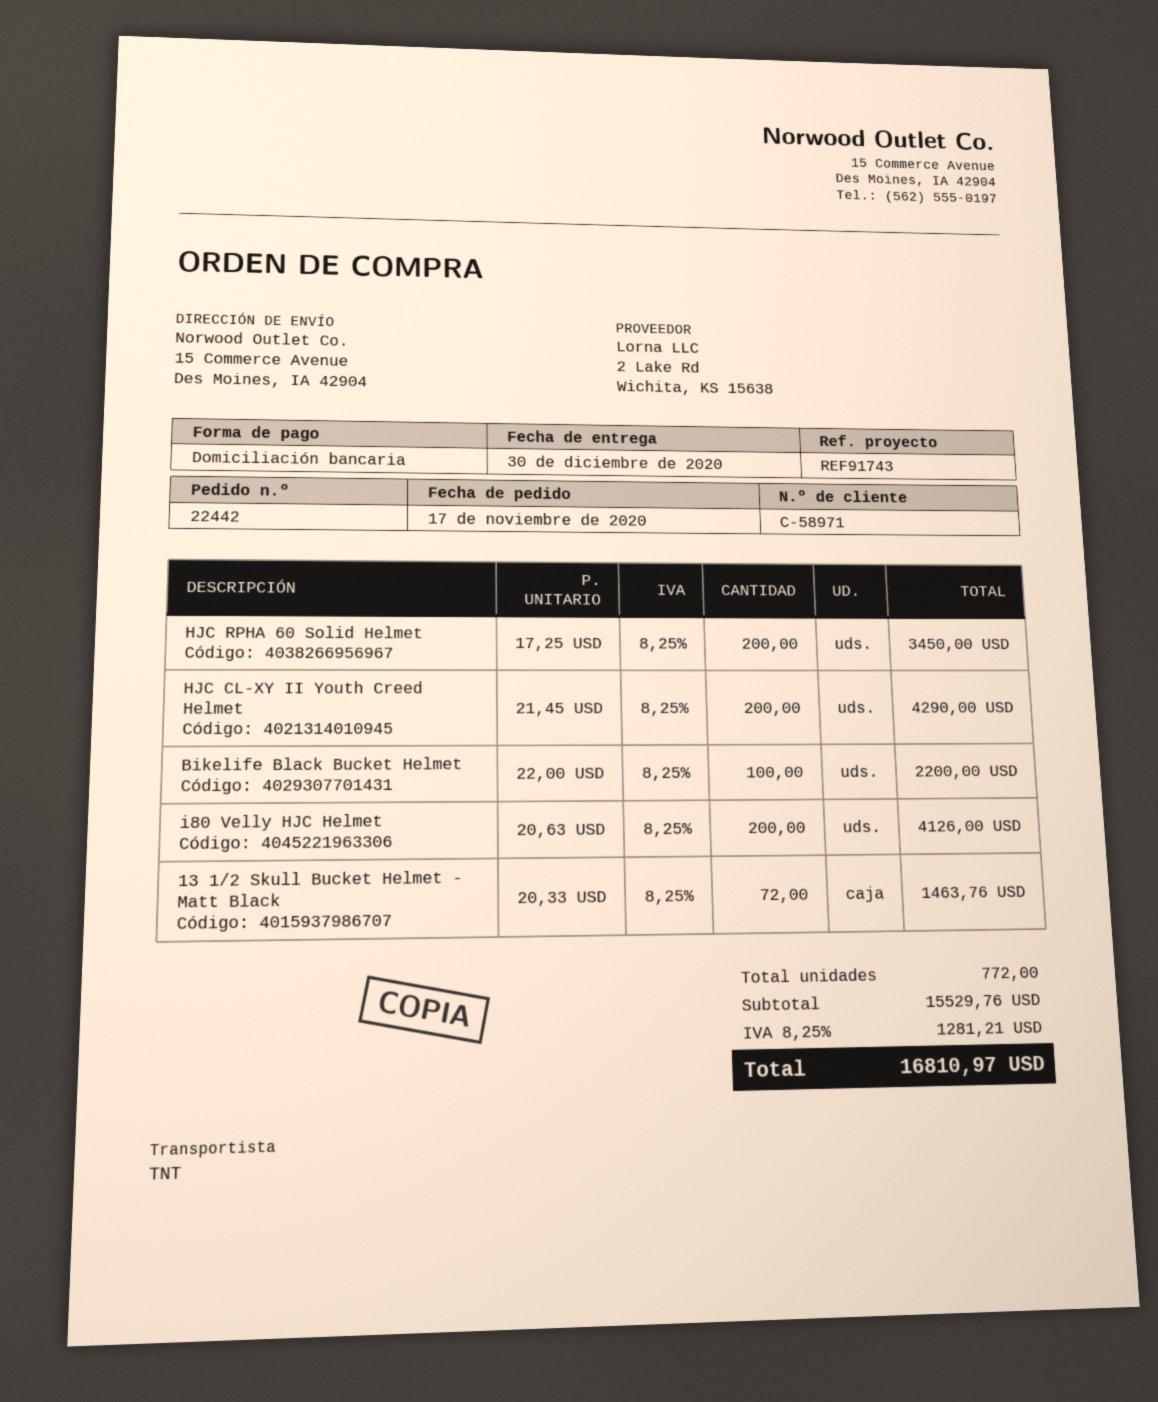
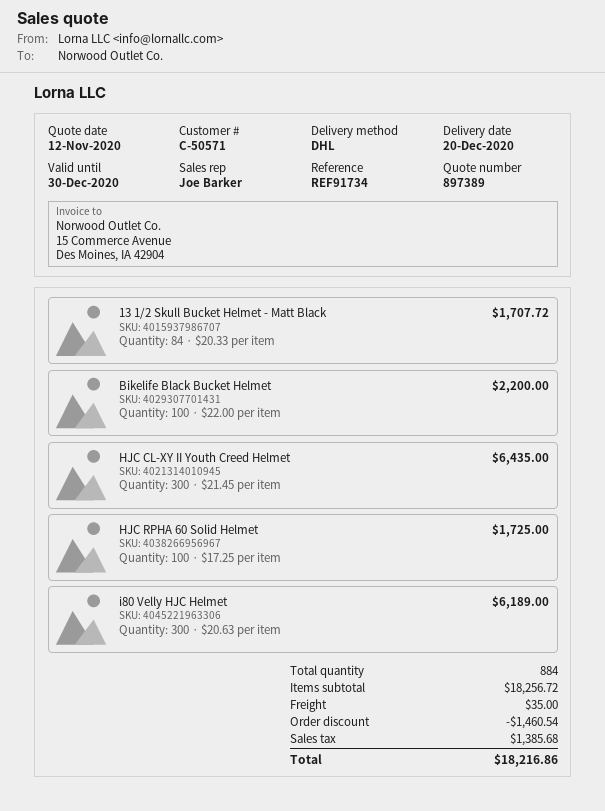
delivery date: 2020-12-30 -> 2020-12-20
customer number: C-58971 -> C-50571
reference: REF91743 -> REF91734
shipping method: TNT -> DHL
HJC RPHA 60 Solid Helmet: 200 x 17.25 = 3450.00 -> 100 x 17.25 = 1725.00
HJC CL-XY II Youth Creed Helmet: 200 x 21.45 = 4290.00 -> 300 x 21.45 = 6435.00
i80 Velly HJC Helmet: 200 x 20.63 = 4126.00 -> 300 x 20.63 = 6189.00
13 1/2 Skull Bucket Helmet - Matt Black: 72 x 20.33 = 1463.76 -> 84 x 20.33 = 1707.72
total quantity: 772 -> 884
subtotal: 15529.76 -> 18256.72
discount: none -> 1460.54
shipping: none -> 35.00
tax: 1281.21 -> 1385.68
total: 16810.97 -> 18216.86

